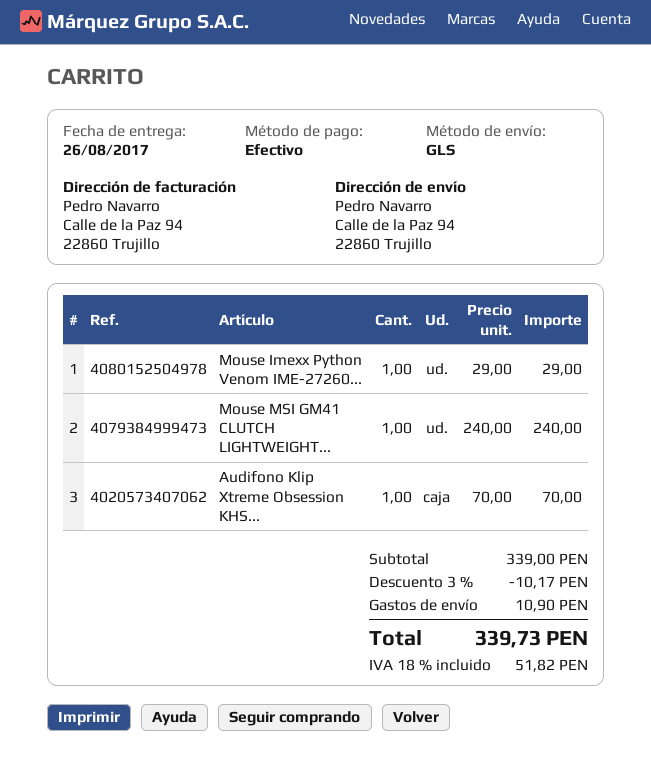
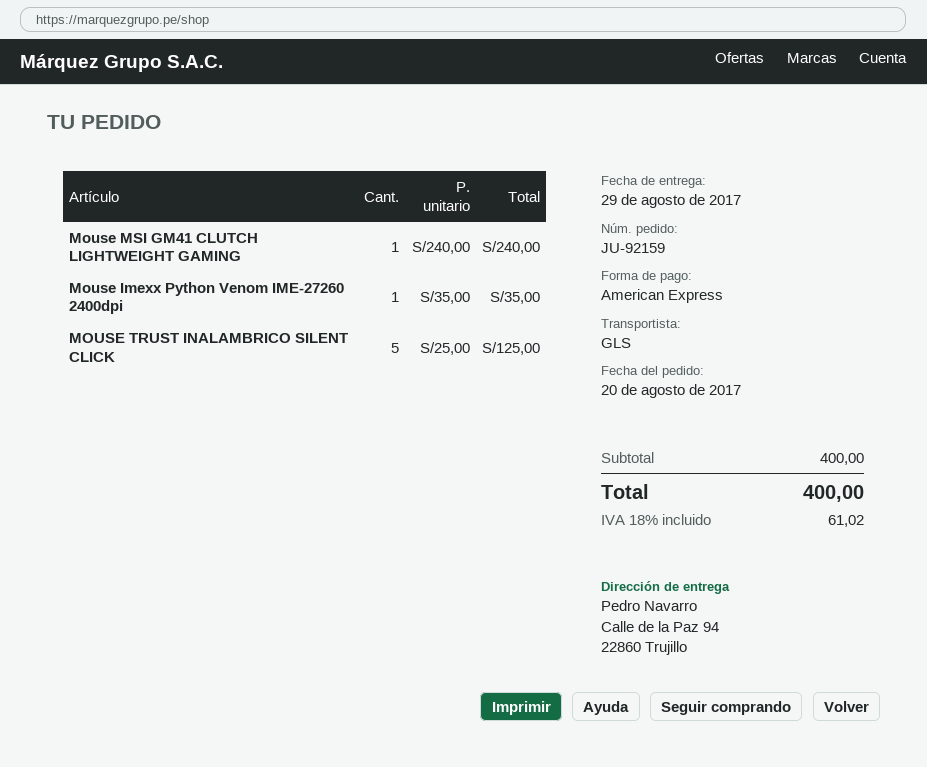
delivery date: 2017-08-26 -> 2017-08-29
payment method: cash -> American Express
Mouse Imexx Python Venom IME-27260...: 1 x 29.00 = 29.00 -> 1 x 35.00 = 35.00
Audifono Klip Xtreme Obsession KHS...: 1 x 70.00 = 70.00 -> none
MOUSE TRUST INALAMBRICO SILENT CLICK: none -> 5 x 25.00 = 125.00
subtotal: 339.00 -> 400.00
discount: 3% = 10.17 -> none
shipping: 10.90 -> none
tax: 18% = 51.82 -> 18% = 61.02
total: 339.73 -> 400.00

